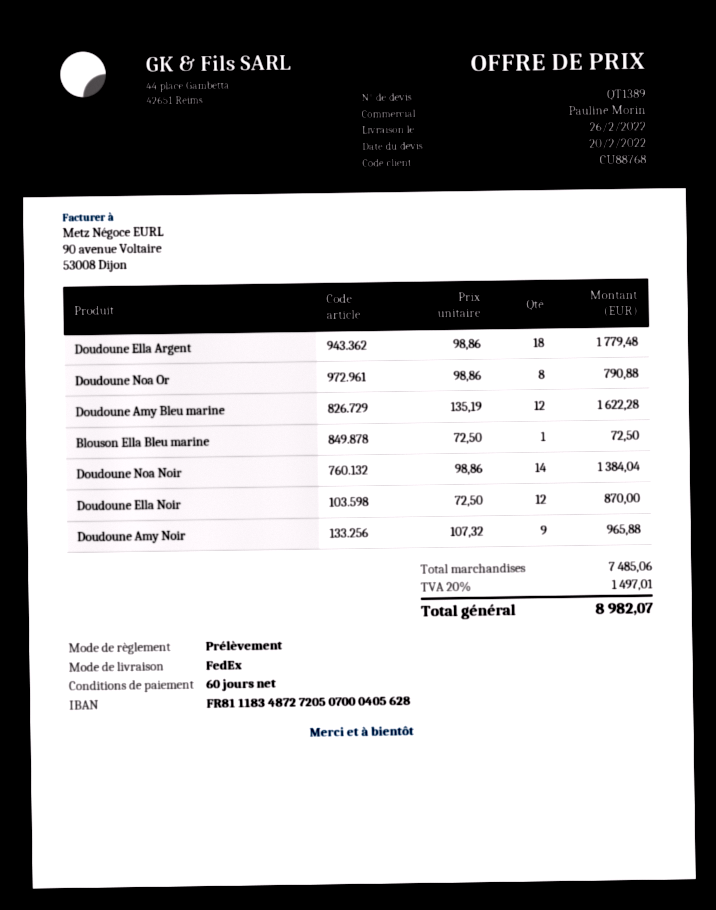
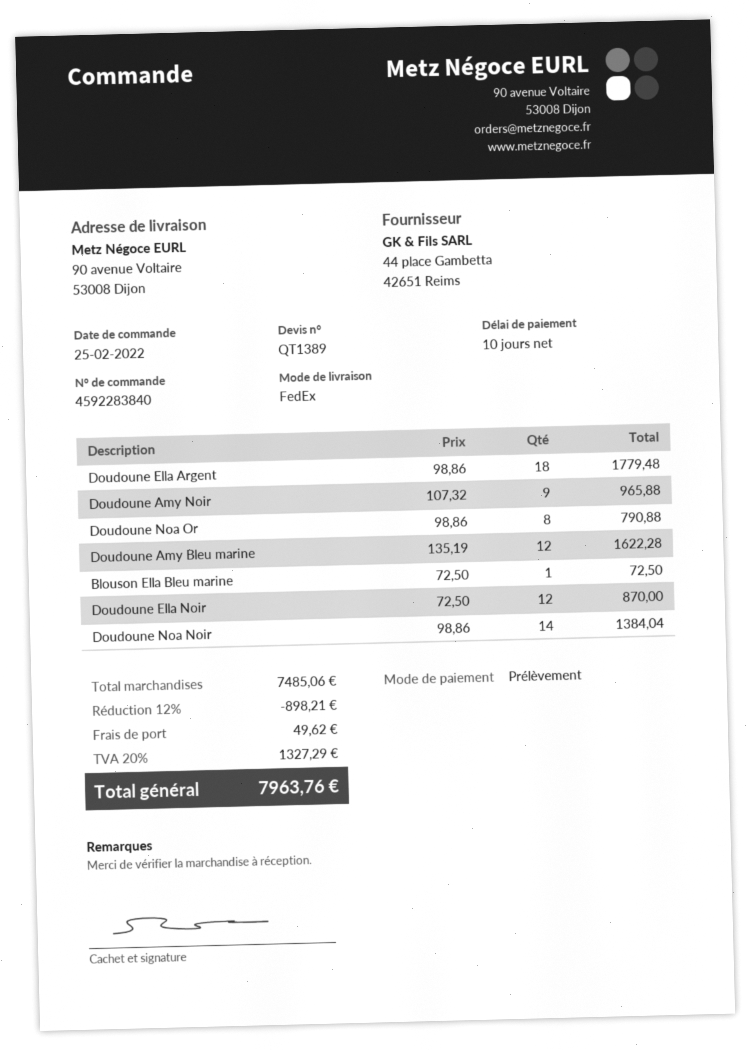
payment terms: 60 days -> 10 days
discount: none -> 12% = 898.21
shipping: none -> 49.62
tax: 20% = 1497.01 -> 20% = 1327.29
total: 8982.07 -> 7963.76

